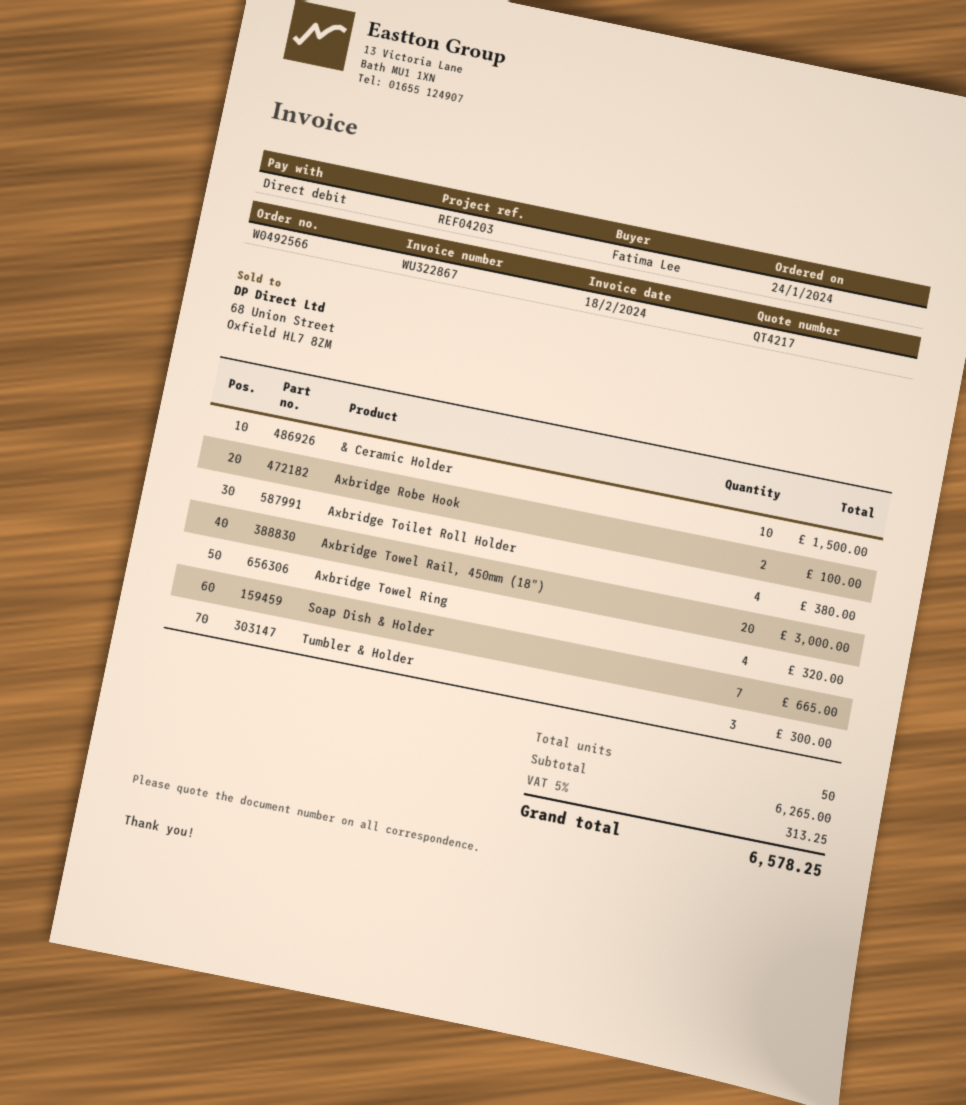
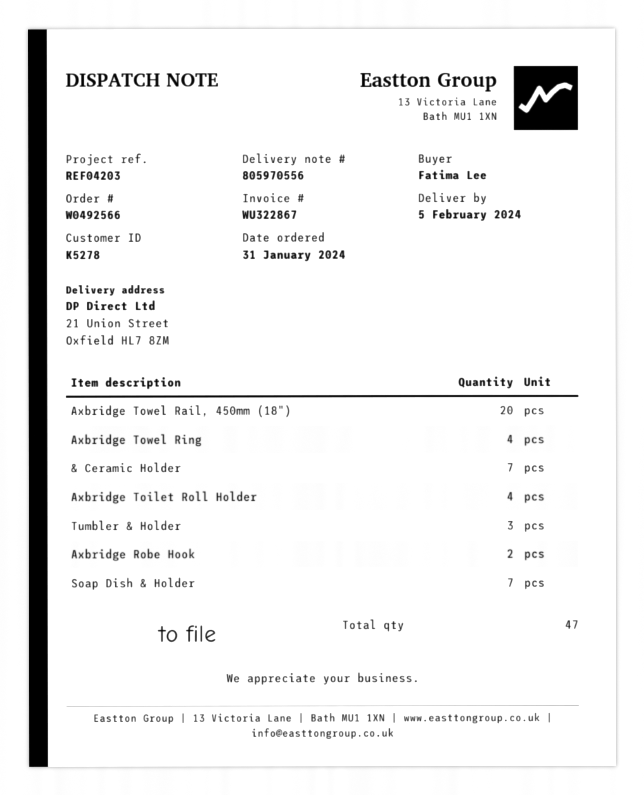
order date: 2024-01-24 -> 2024-01-31
& Ceramic Holder: 10 -> 7
total quantity: 50 -> 47

